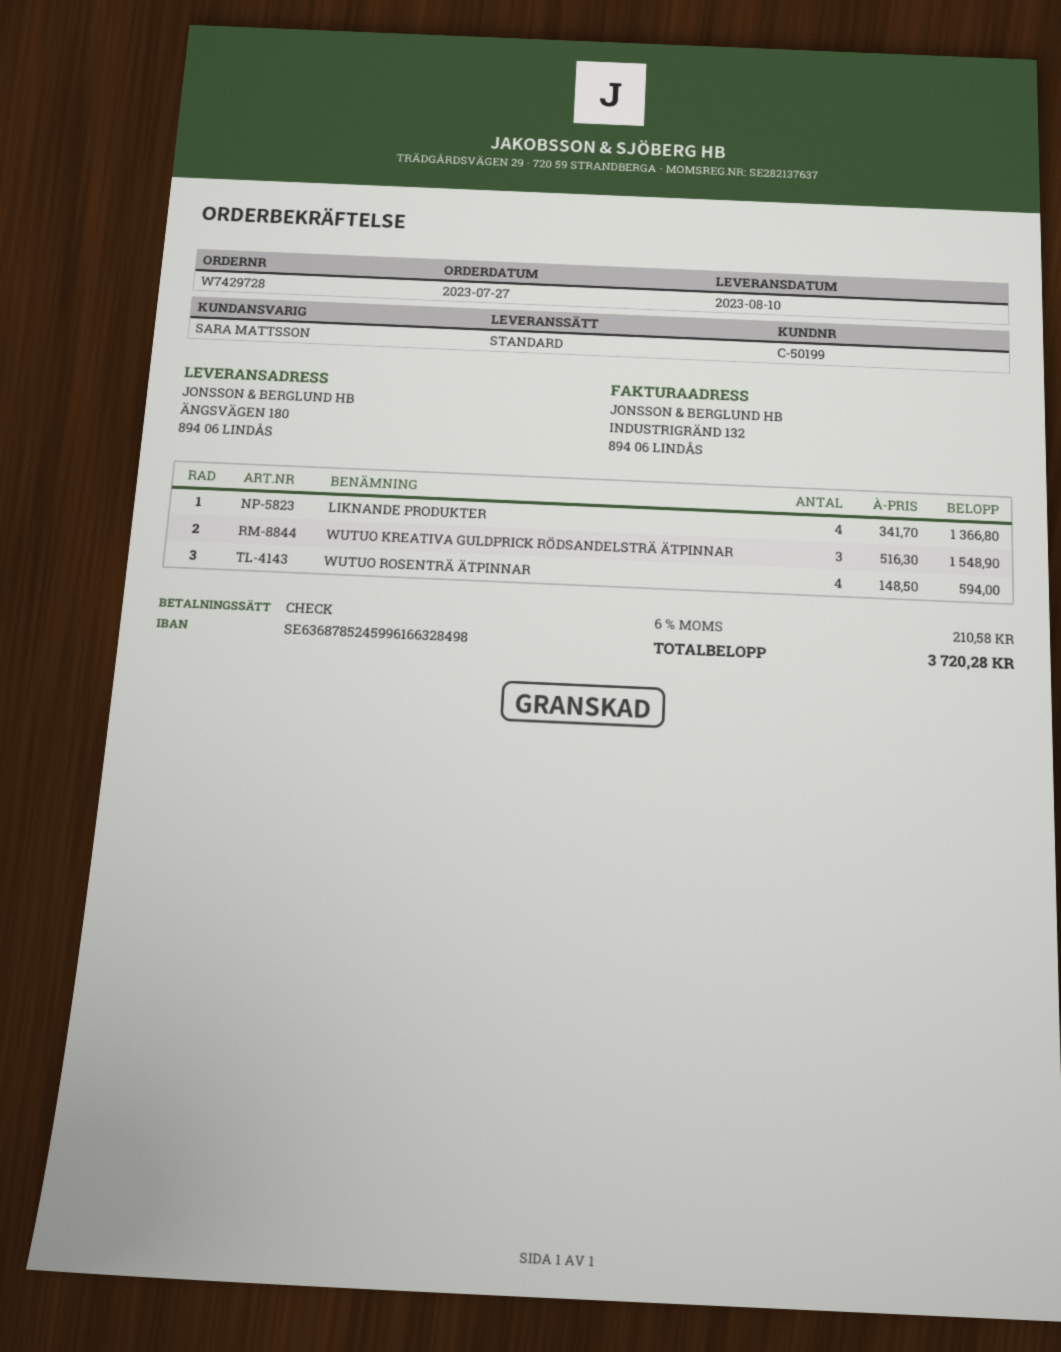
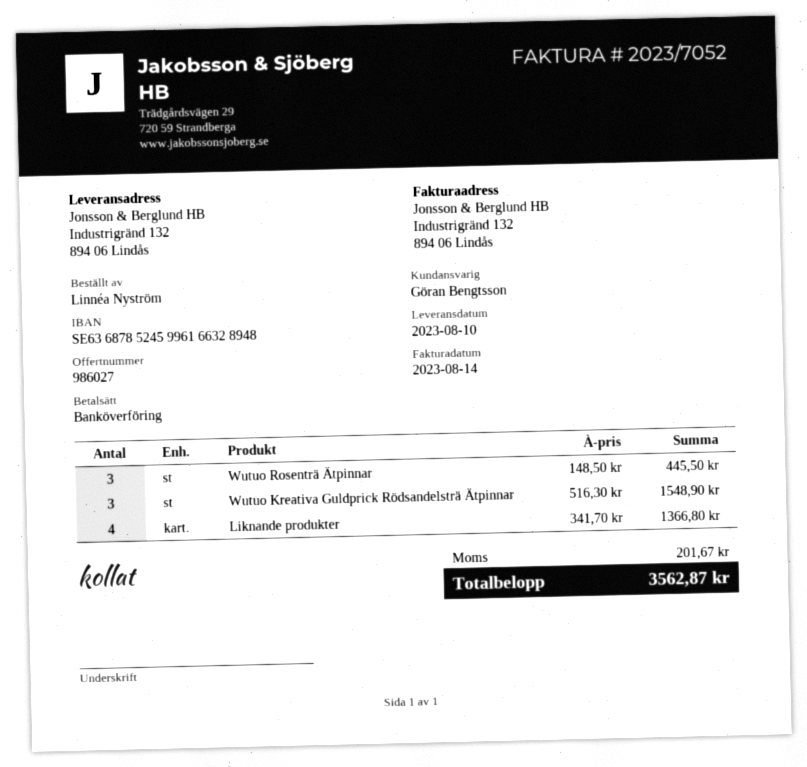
sales rep: SARA MATTSSON -> Göran Bengtsson
payment method: cheque -> bank transfer
bank account: SE6368785245996166328498 -> SE6368785245996166328948
ship to: ÄNGSVÄGEN 180, 894 06 LINDÅS -> Industrigränd 132, 894 06 Lindås
WUTUO ROSENTRÄ ÄTPINNAR: 4 x 148.50 = 594.00 -> 3 x 148.50 = 445.50
tax: 210.58 -> 201.67
total: 3720.28 -> 3562.87

